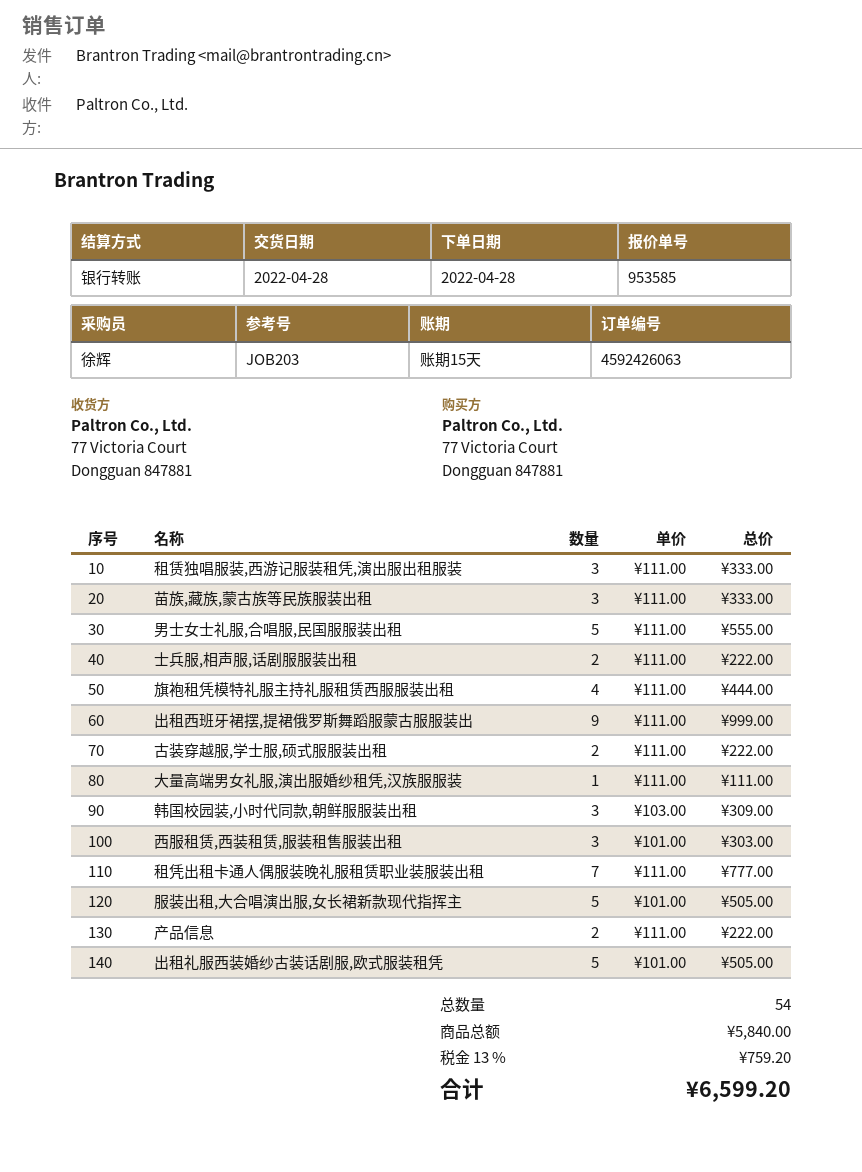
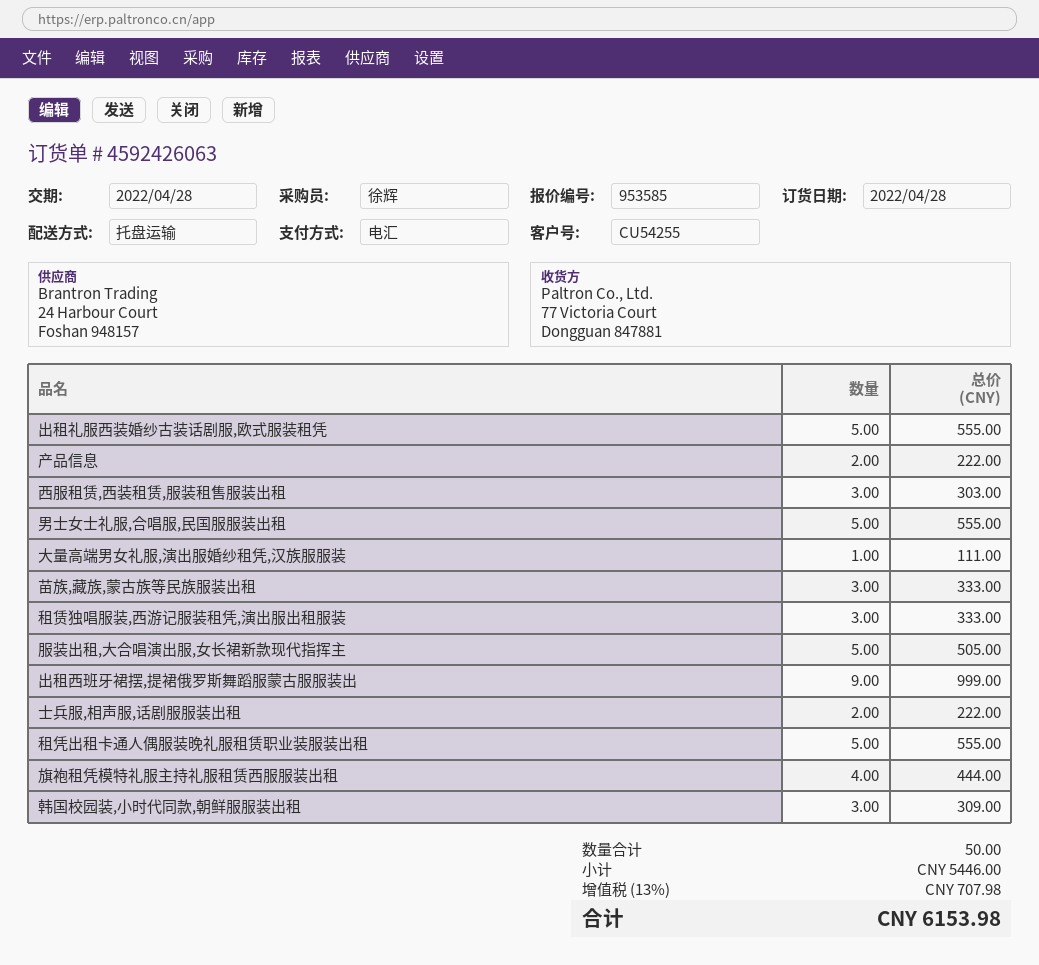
古装穿越服,学士服,硕式服服装出租: 2 for 222.00 -> none
租凭出租卡通人偶服装晚礼服租赁职业装服装出租: 7 for 777.00 -> 5 for 555.00
出租礼服西装婚纱古装话剧服,欧式服装租凭: 5 for 505.00 -> 5 for 555.00
total quantity: 54 -> 50
subtotal: 5840.00 -> 5446.00
tax: 13% = 759.20 -> 13% = 707.98
total: 6599.20 -> 6153.98

